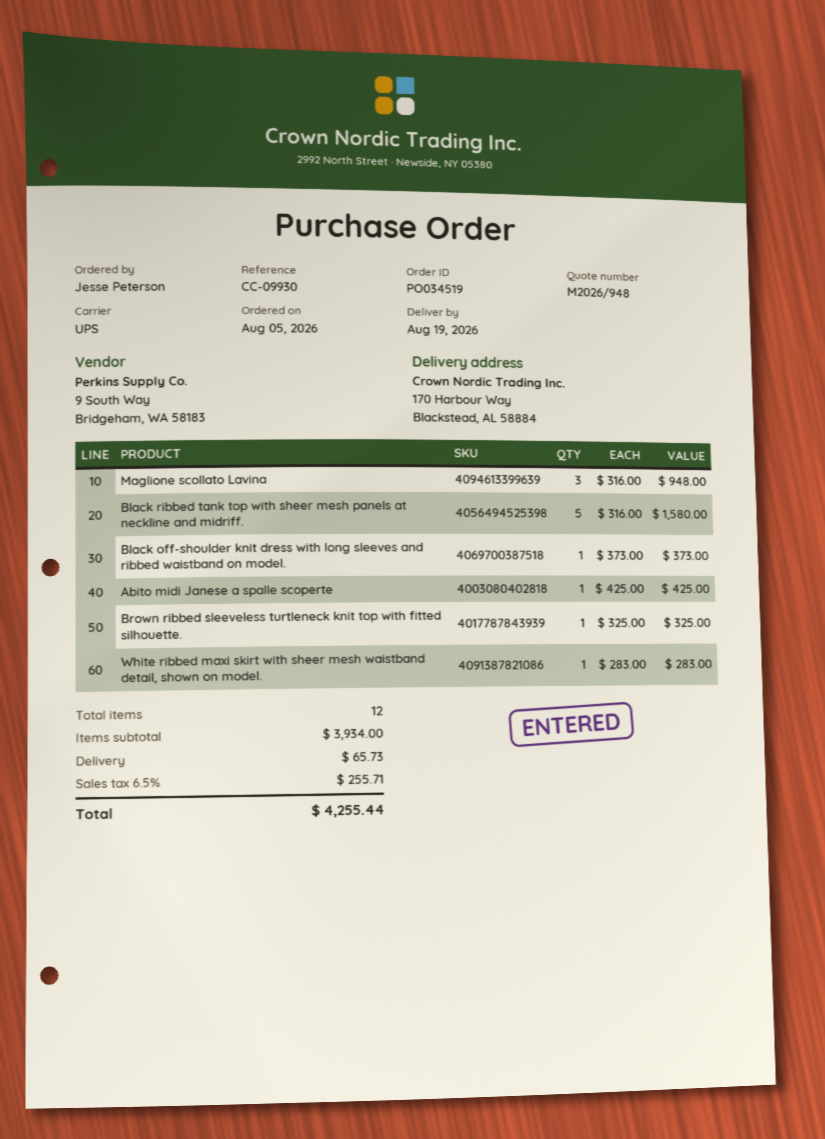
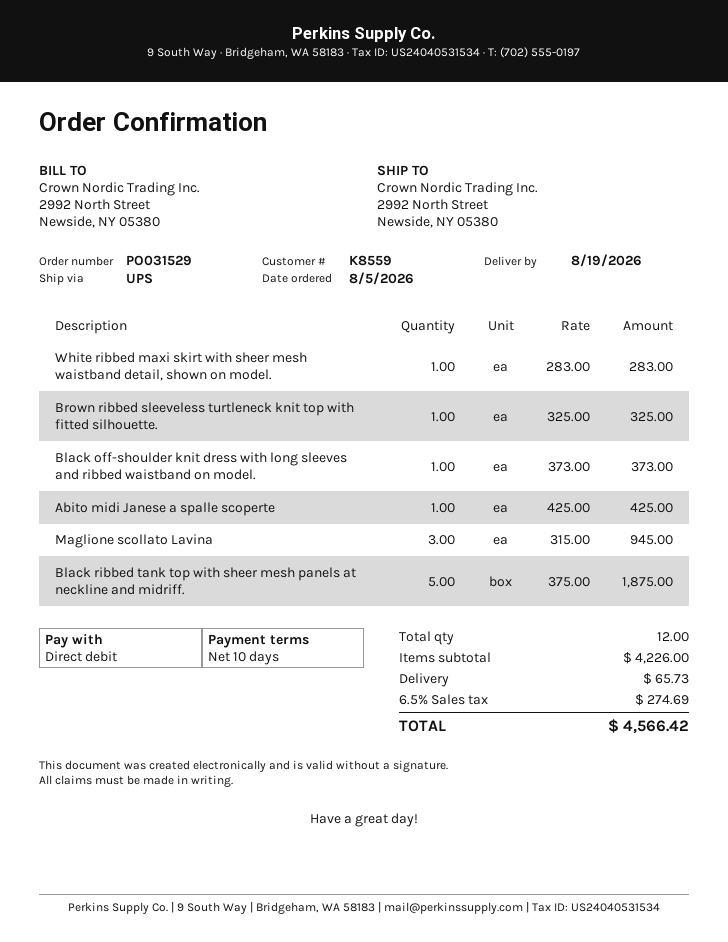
order number: PO034519 -> PO031529
ship to: 170 Harbour Way, Blackstead, AL 58884 -> 2992 North Street, Newside, NY 05380
Maglione scollato Lavina: 3 x 316.00 = 948.00 -> 3 x 315.00 = 945.00
Black ribbed tank top with sheer mesh panels at neckline and midriff.: 5 x 316.00 = 1580.00 -> 5 x 375.00 = 1875.00
subtotal: 3934.00 -> 4226.00
tax: 6.5% = 255.71 -> 6.5% = 274.69
total: 4255.44 -> 4566.42

